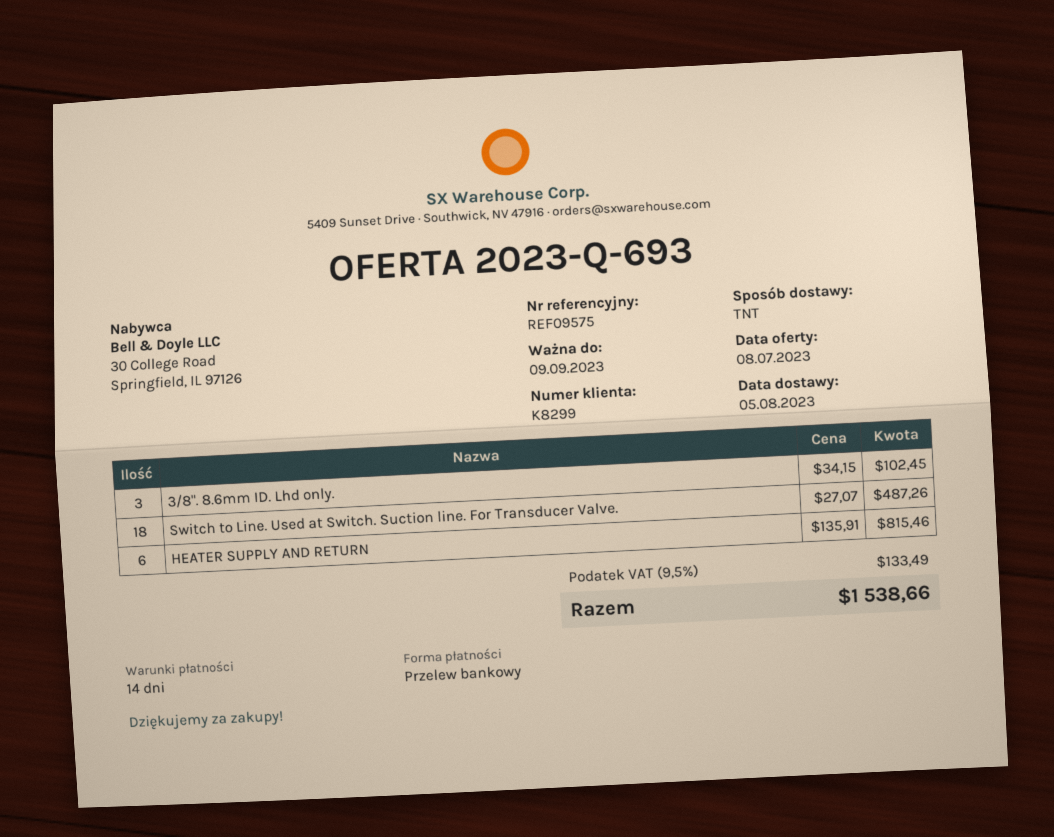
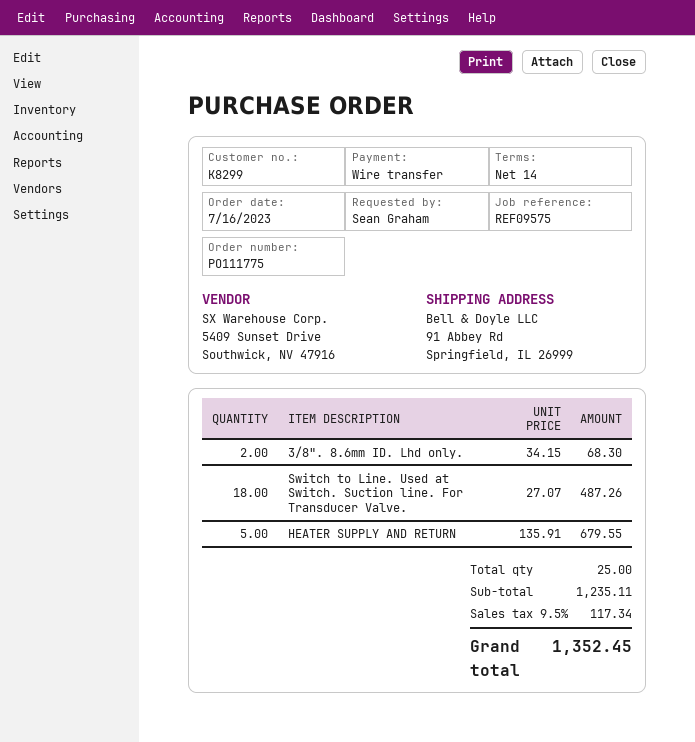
3/8". 8.6mm ID. Lhd only.: 3 x 34.15 = 102.45 -> 2 x 34.15 = 68.30
HEATER SUPPLY AND RETURN: 6 x 135.91 = 815.46 -> 5 x 135.91 = 679.55
tax: 9.5% = 133.49 -> 9.5% = 117.34
total: 1538.66 -> 1352.45

